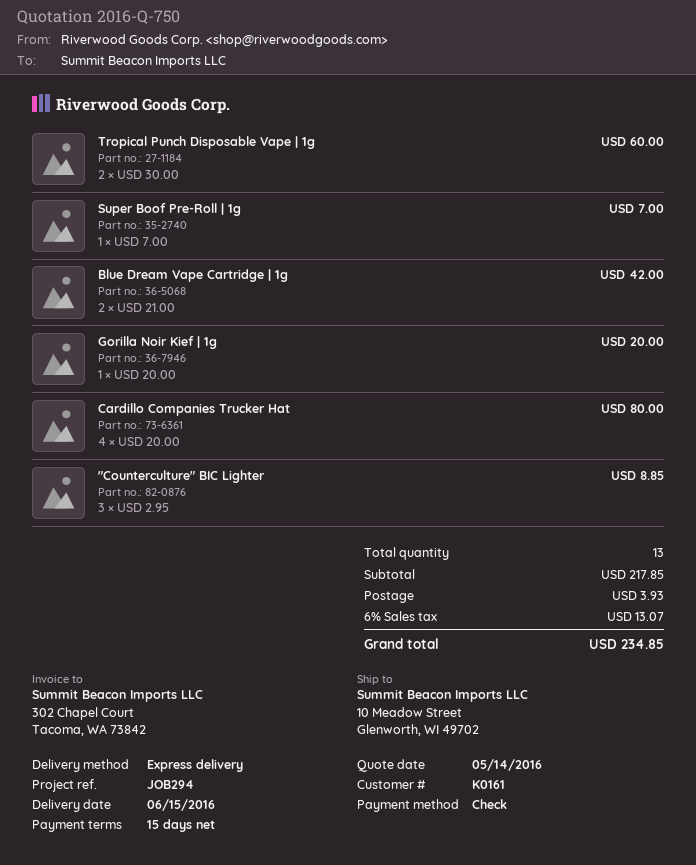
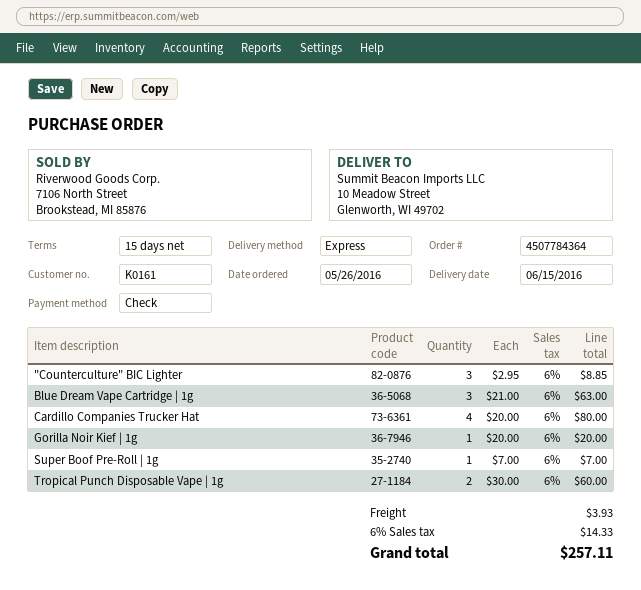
Blue Dream Vape Cartridge | 1g: 2 x 21.00 = 42.00 -> 3 x 21.00 = 63.00
tax: 6% = 13.07 -> 6% = 14.33
total: 234.85 -> 257.11

